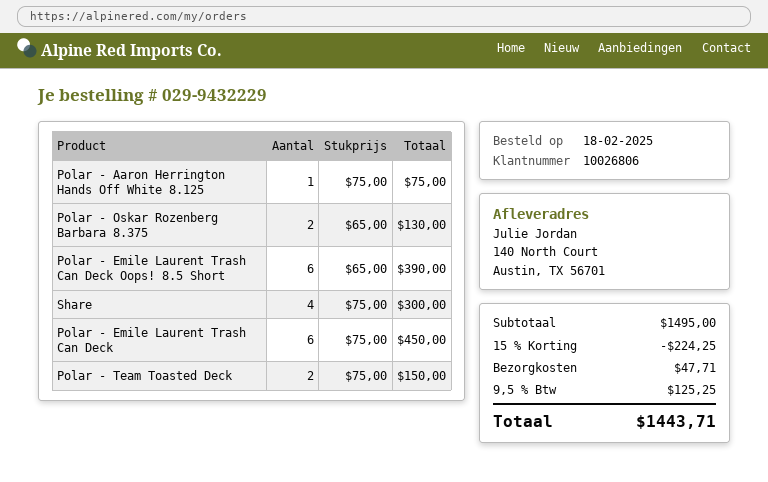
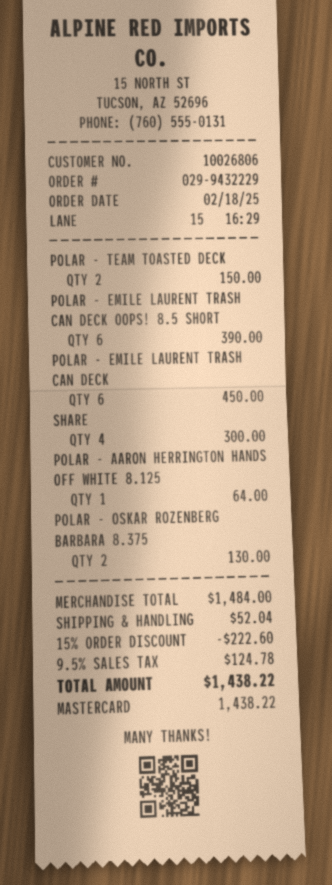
Polar - Aaron Herrington Hands Off White 8.125: 1 for 75.00 -> 1 for 64.00
subtotal: 1495.00 -> 1484.00
discount: 15% = 224.25 -> 15% = 222.60
shipping: 47.71 -> 52.04
tax: 9.5% = 125.25 -> 9.5% = 124.78
total: 1443.71 -> 1438.22

